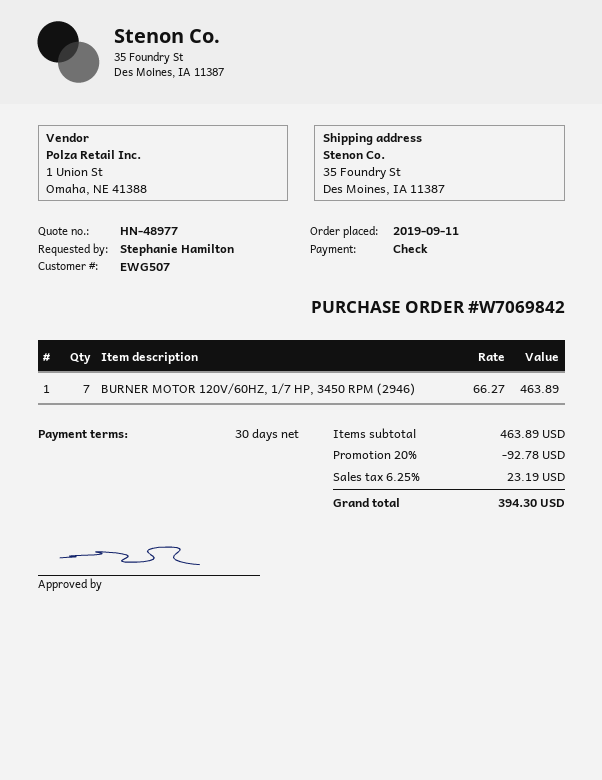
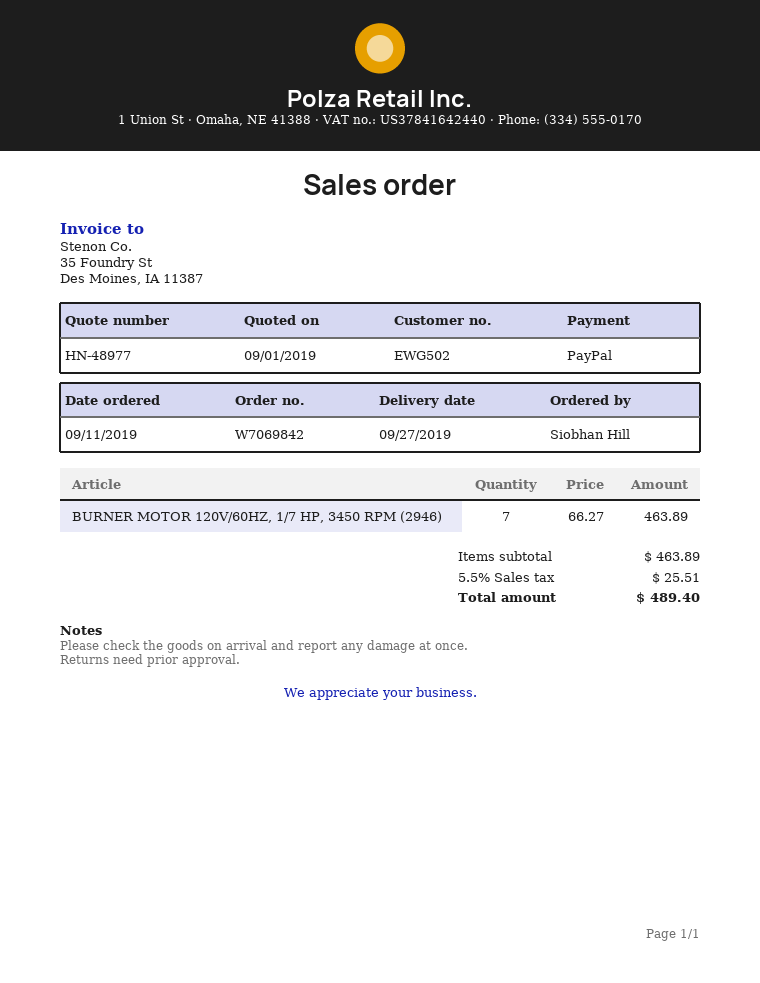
customer number: EWG507 -> EWG502
ordered by: Stephanie Hamilton -> Siobhan Hill
payment method: cheque -> PayPal
discount: 20% = 92.78 -> none
tax: 6.25% = 23.19 -> 5.5% = 25.51
total: 394.30 -> 489.40

